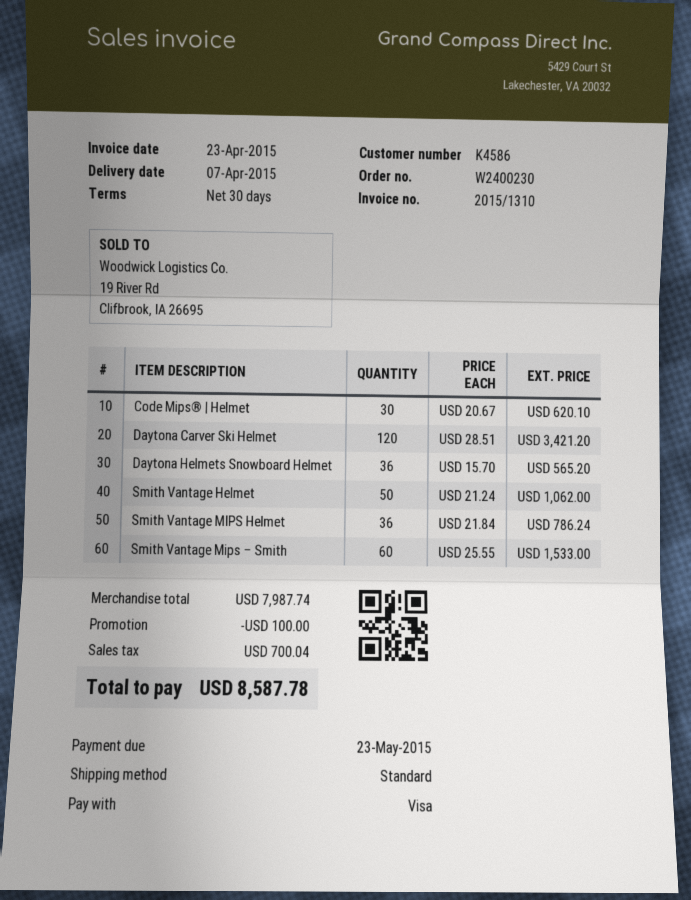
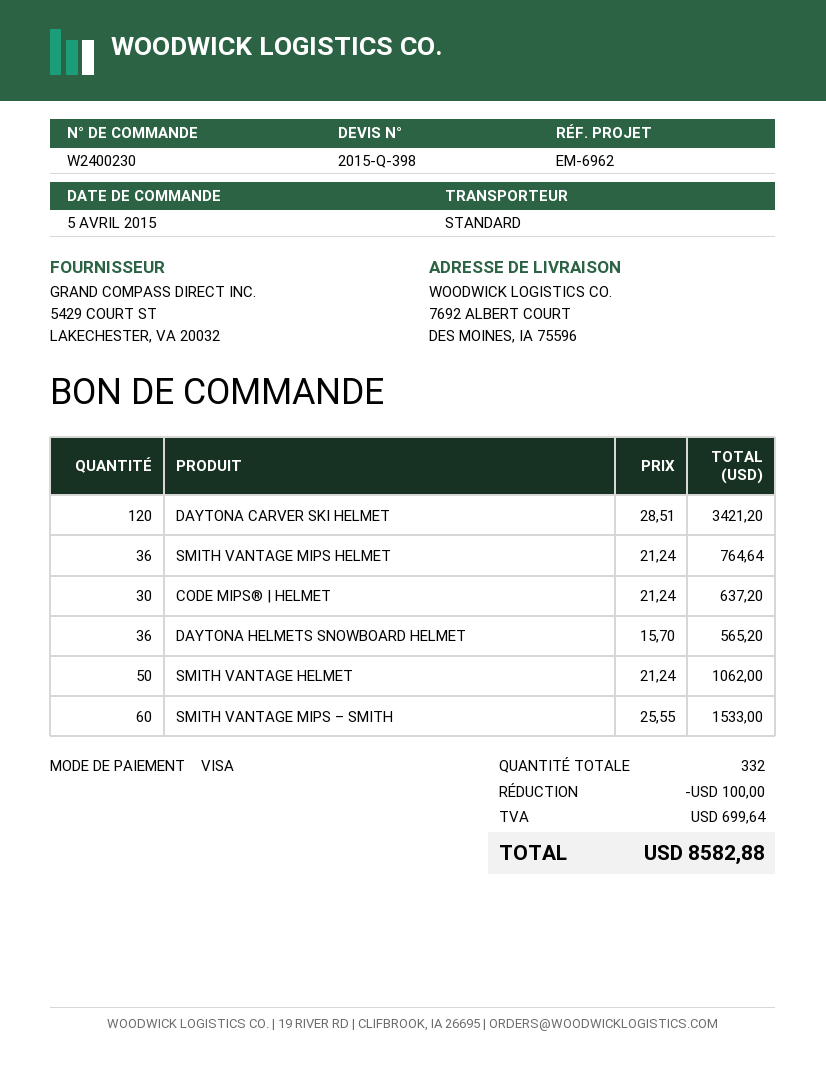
Code Mips® | Helmet: 30 x 20.67 = 620.10 -> 30 x 21.24 = 637.20
Smith Vantage MIPS Helmet: 36 x 21.84 = 786.24 -> 36 x 21.24 = 764.64
tax: 700.04 -> 699.64
total: 8587.78 -> 8582.88

